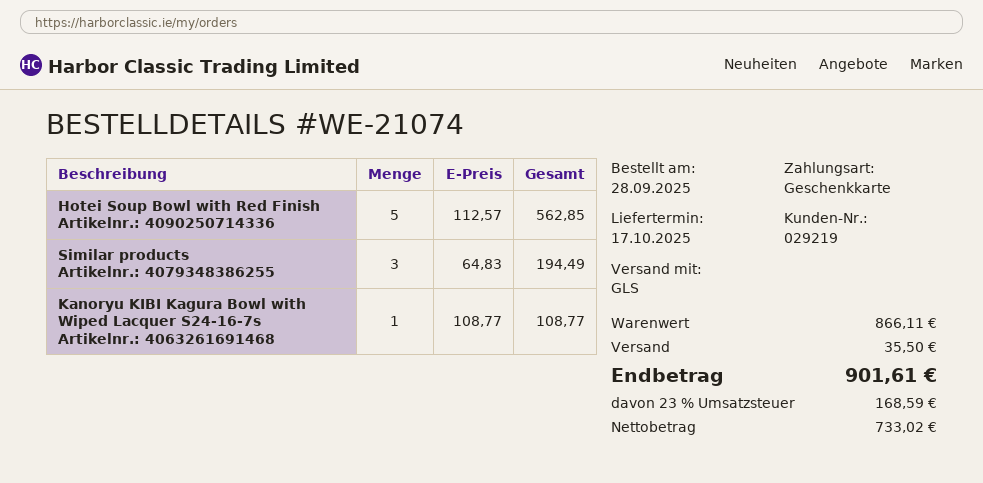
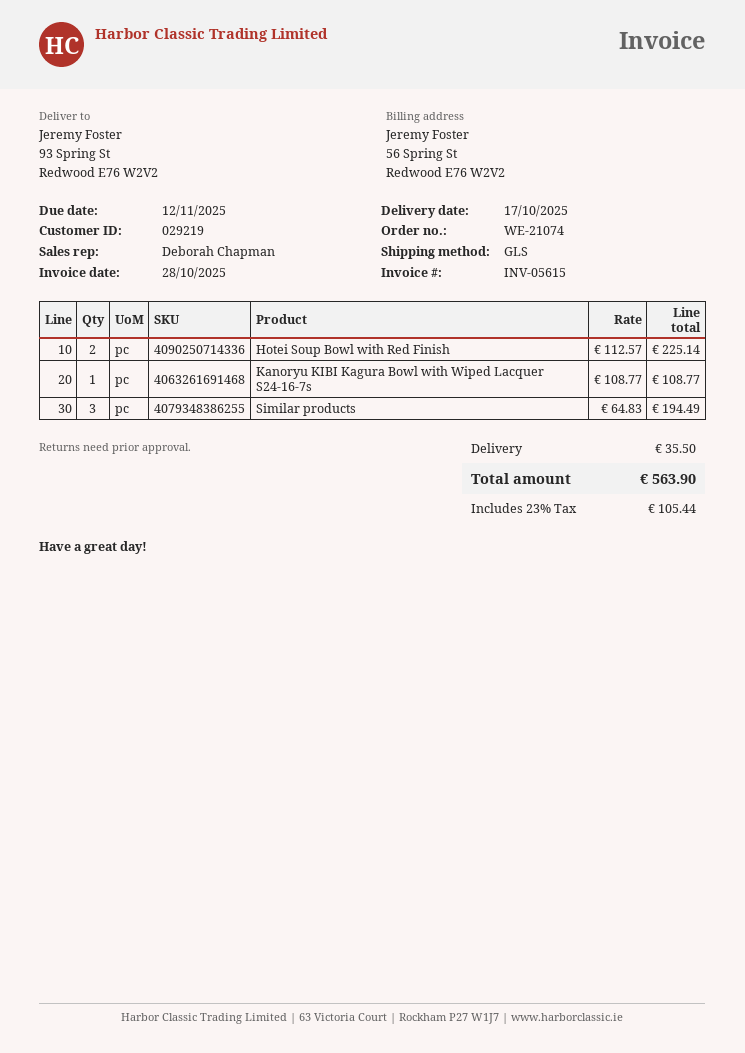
Hotei Soup Bowl with Red Finish: 5 x 112.57 = 562.85 -> 2 x 112.57 = 225.14
tax: 23% = 168.59 -> 23% = 105.44
total: 901.61 -> 563.90

